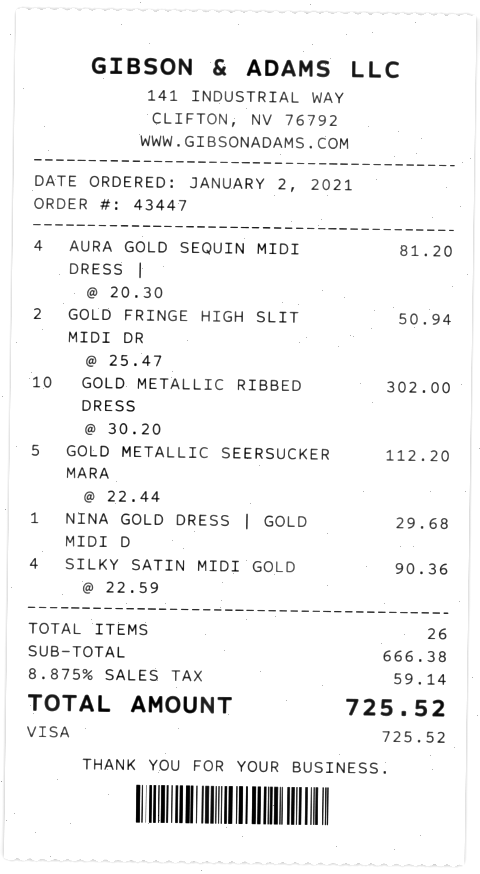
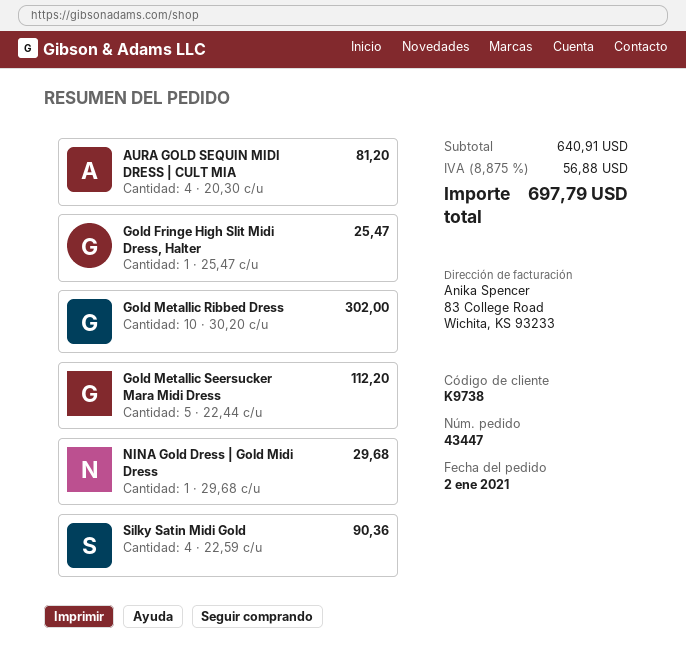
GOLD FRINGE HIGH SLIT MIDI DR: 2 x 25.47 = 50.94 -> 1 x 25.47 = 25.47
subtotal: 666.38 -> 640.91
tax: 8.875% = 59.14 -> 8.875% = 56.88
total: 725.52 -> 697.79

